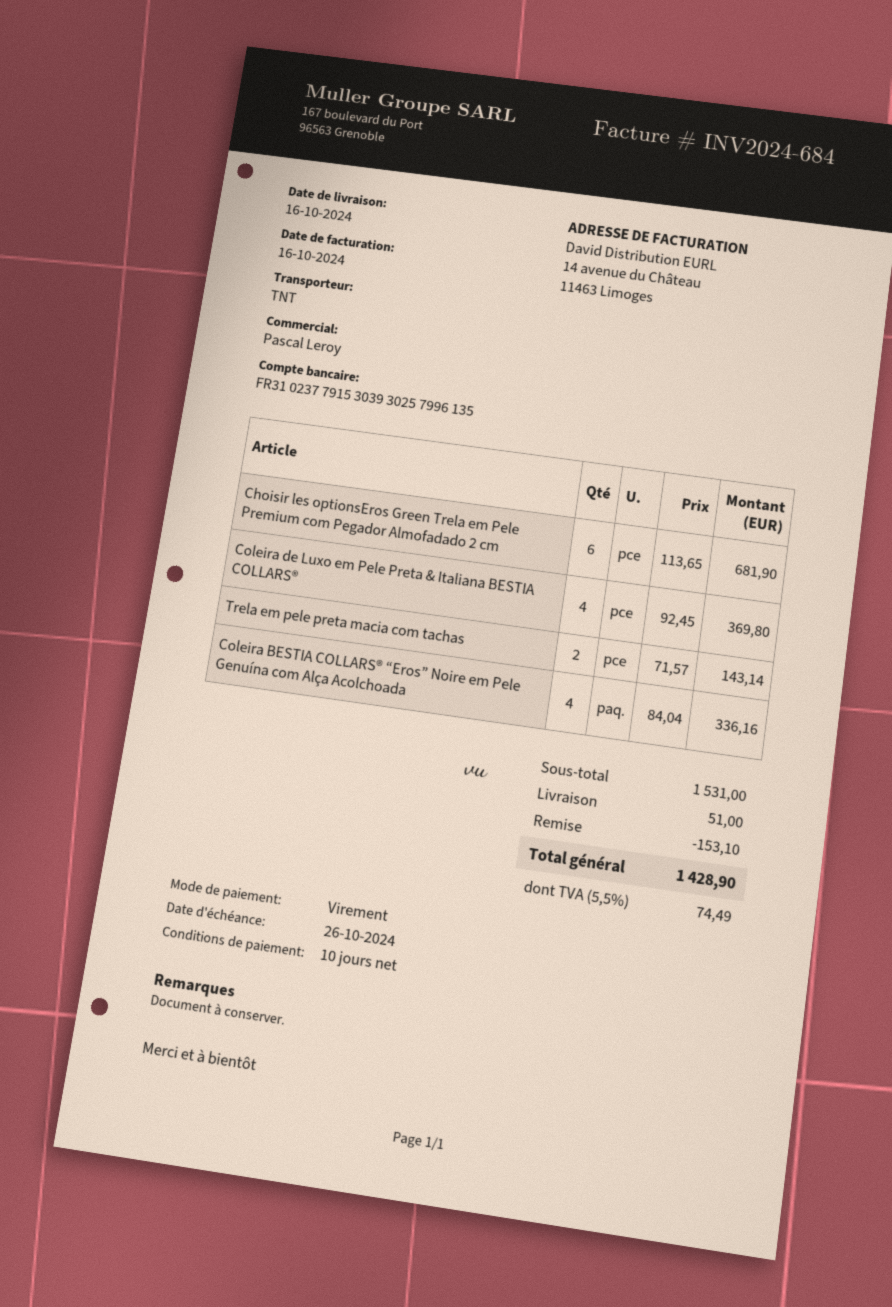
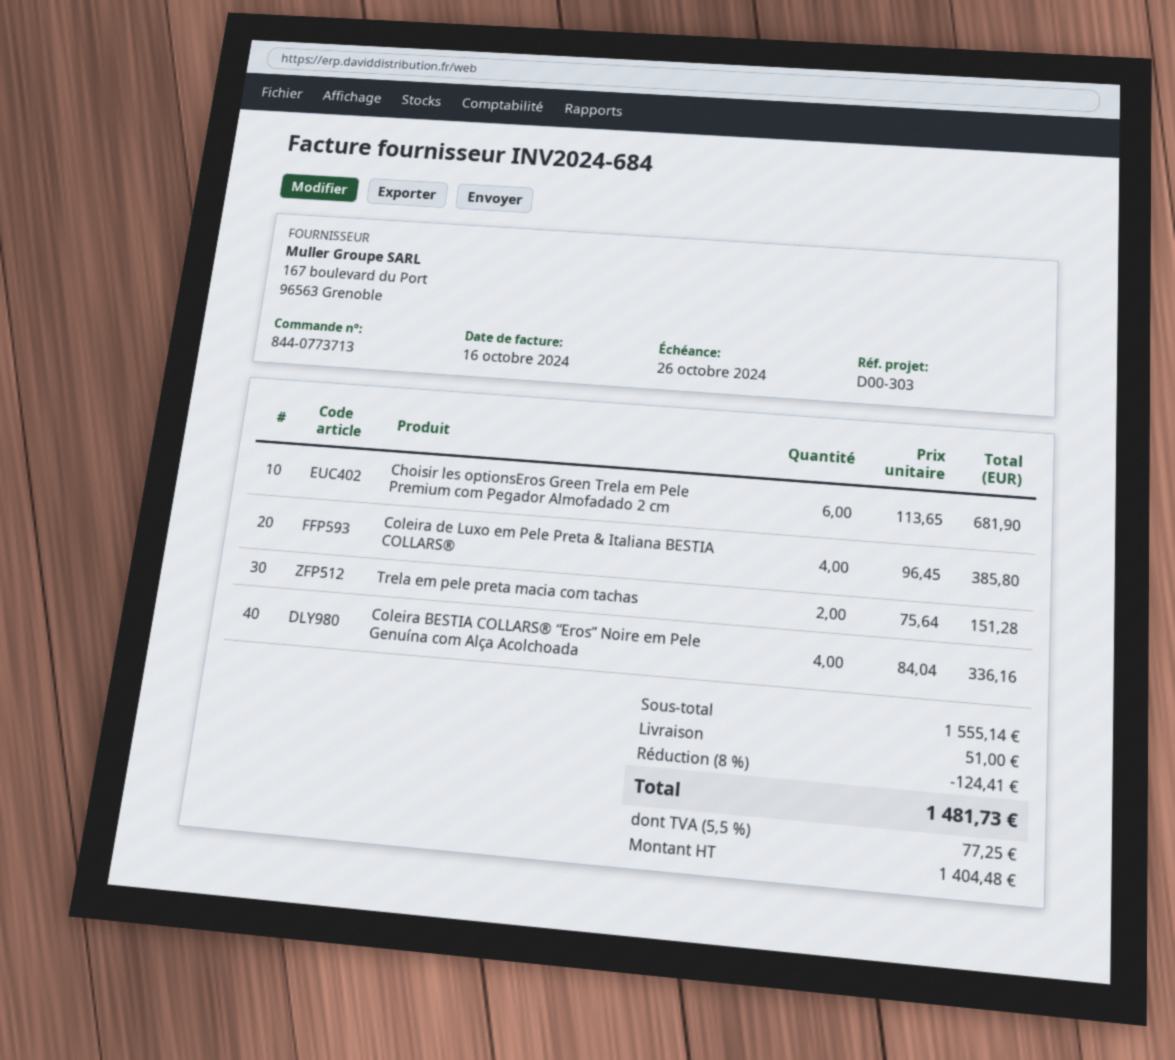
Coleira de Luxo em Pele Preta & Italiana BESTIA COLLARS®: 4 x 92.45 = 369.80 -> 4 x 96.45 = 385.80
Trela em pele preta macia com tachas: 2 x 71.57 = 143.14 -> 2 x 75.64 = 151.28
subtotal: 1531.00 -> 1555.14
discount: 153.10 -> 124.41
tax: 5.5% = 74.49 -> 5.5% = 77.25
total: 1428.90 -> 1481.73

